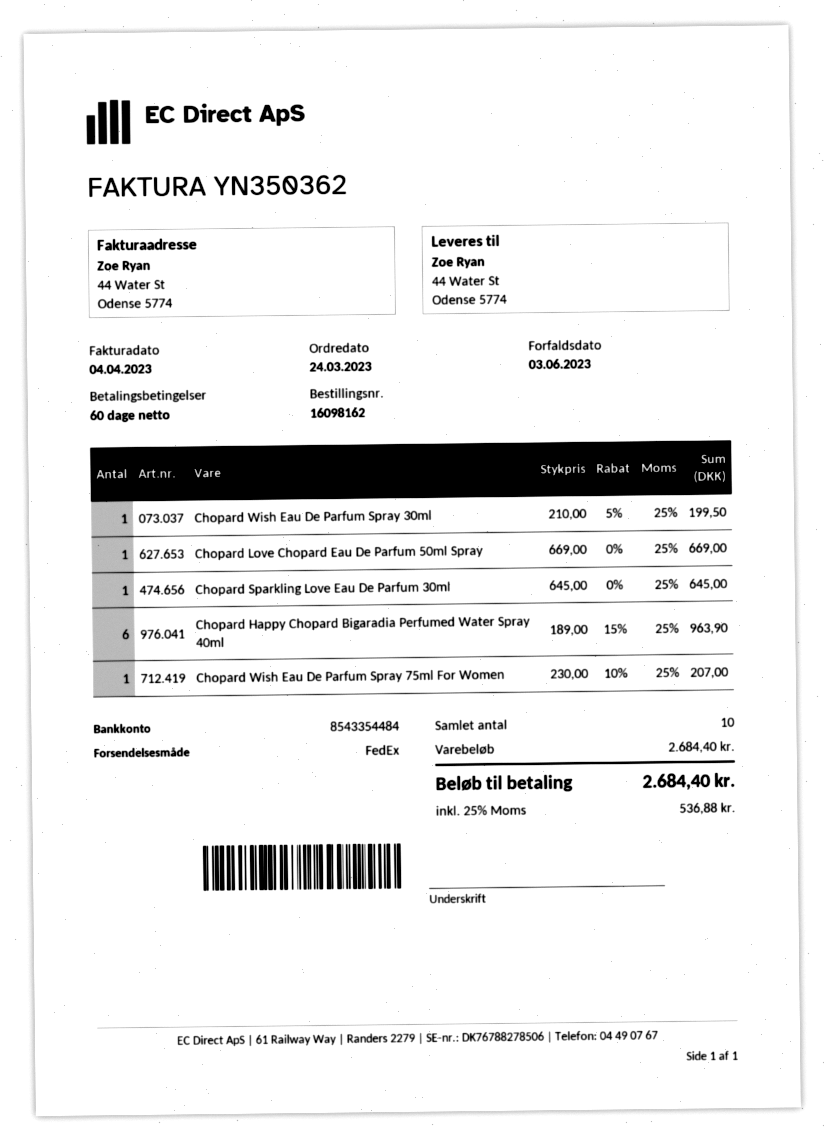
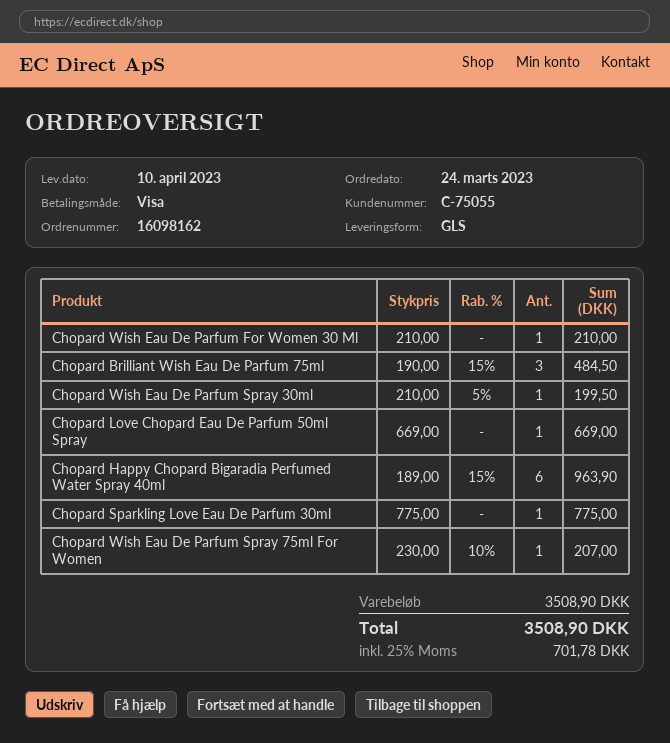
shipping method: FedEx -> GLS
Chopard Sparkling Love Eau De Parfum 30ml: 1 x 645.00 = 645.00 -> 1 x 775.00 = 775.00
Chopard Wish Eau De Parfum For Women 30 Ml: none -> 1 x 210.00 = 210.00
Chopard Brilliant Wish Eau De Parfum 75ml: none -> 3 x 190.00 - 15% = 484.50
subtotal: 2684.40 -> 3508.90
tax: 25% = 536.88 -> 25% = 701.78
total: 2684.40 -> 3508.90

